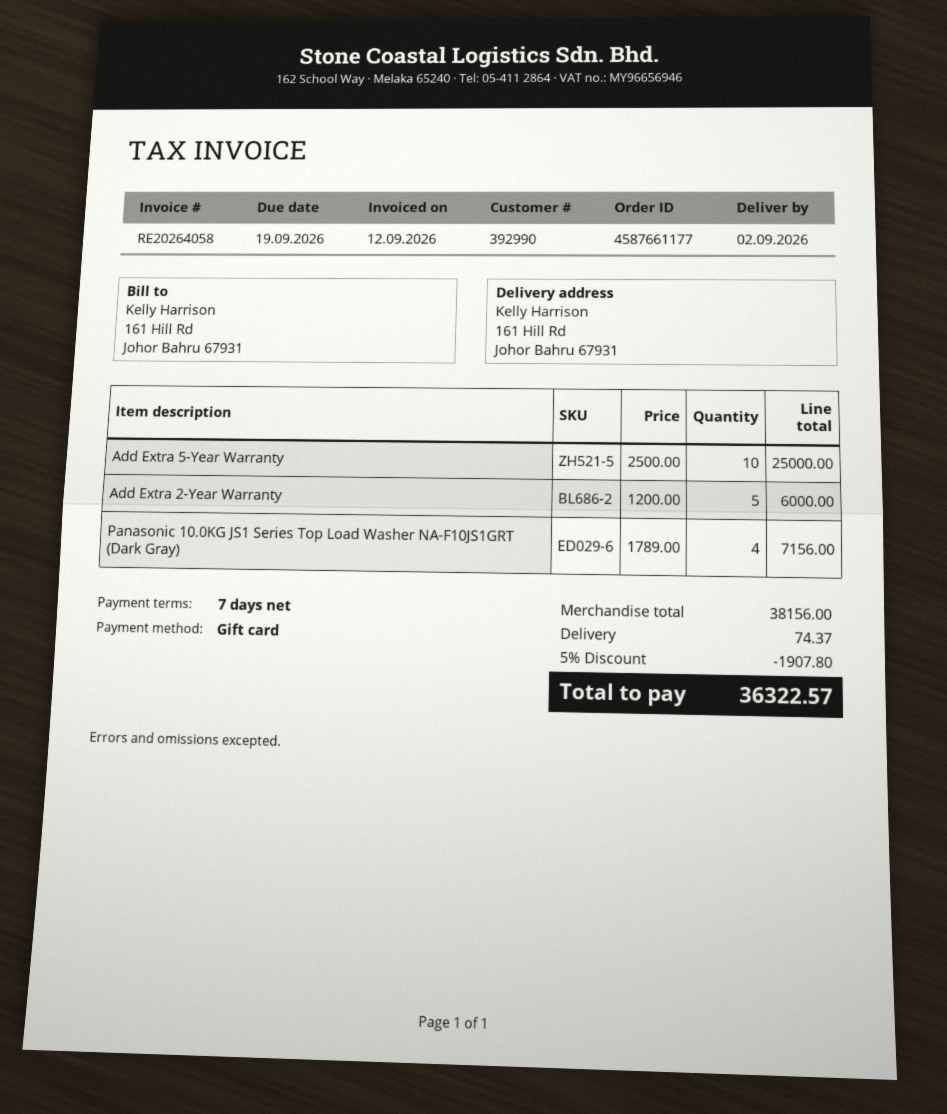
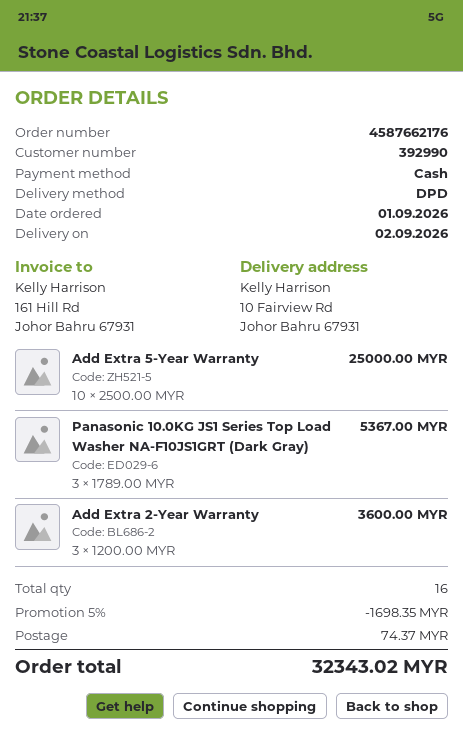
order number: 4587661177 -> 4587662176
payment method: gift card -> cash
ship to: 161 Hill Rd, Johor Bahru 67931 -> 10 Fairview Rd, Johor Bahru 67931
Add Extra 2-Year Warranty: 5 x 1200.00 = 6000.00 -> 3 x 1200.00 = 3600.00
Panasonic 10.0KG JS1 Series Top Load Washer NA-F10JS1GRT (Dark Gray): 4 x 1789.00 = 7156.00 -> 3 x 1789.00 = 5367.00
discount: 5% = 1907.80 -> 5% = 1698.35
total: 36322.57 -> 32343.02

